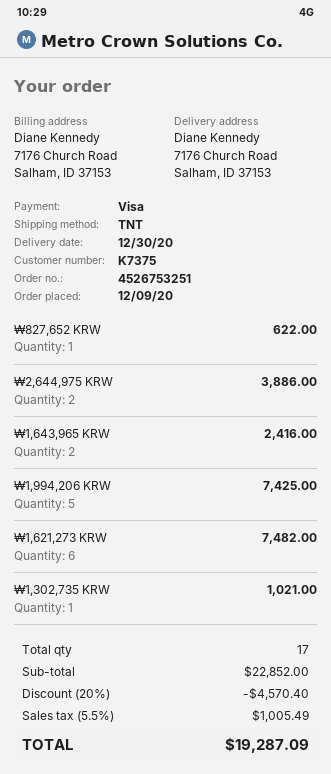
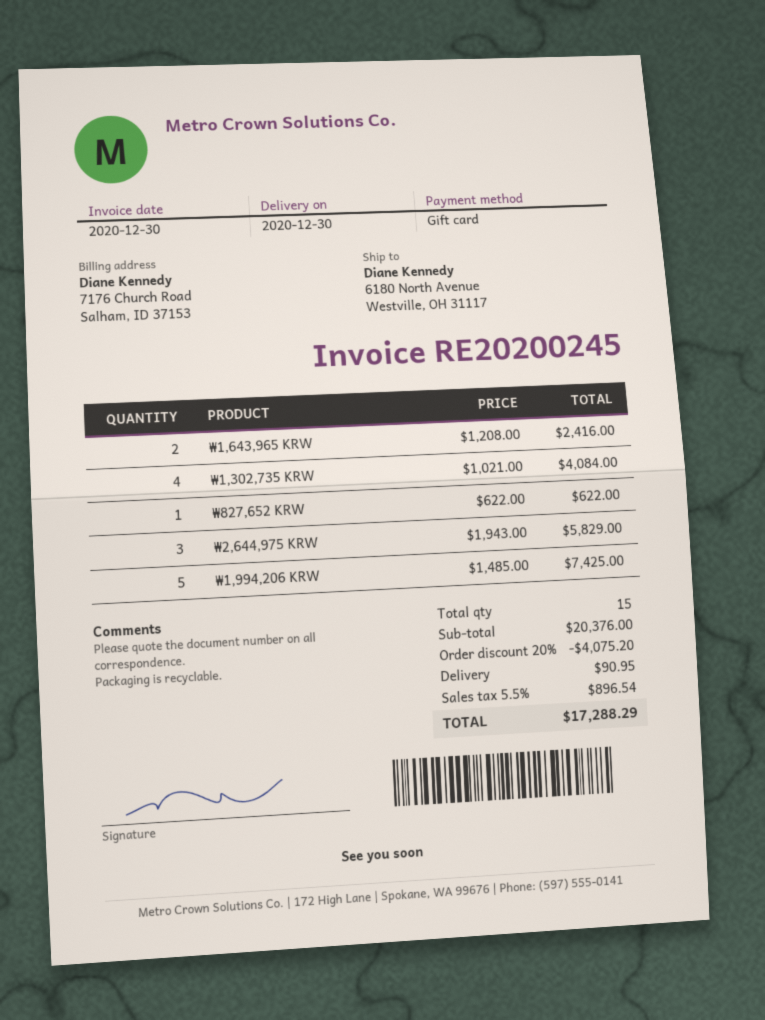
payment method: Visa -> gift card
ship to: 7176 Church Road, Salham, ID 37153 -> 6180 North Avenue, Westville, OH 31117
₩2,644,975 KRW: 2 for 3886.00 -> 3 for 5829.00
₩1,621,273 KRW: 6 for 7482.00 -> none
₩1,302,735 KRW: 1 for 1021.00 -> 4 for 4084.00
total quantity: 17 -> 15
subtotal: 22852.00 -> 20376.00
discount: 20% = 4570.40 -> 20% = 4075.20
shipping: none -> 90.95
tax: 5.5% = 1005.49 -> 5.5% = 896.54
total: 19287.09 -> 17288.29

